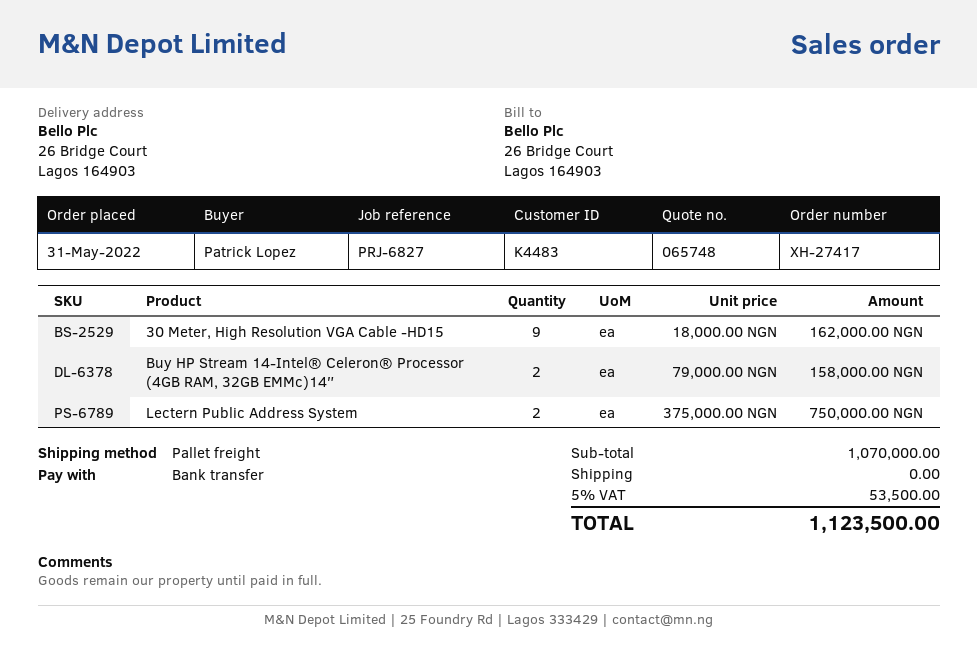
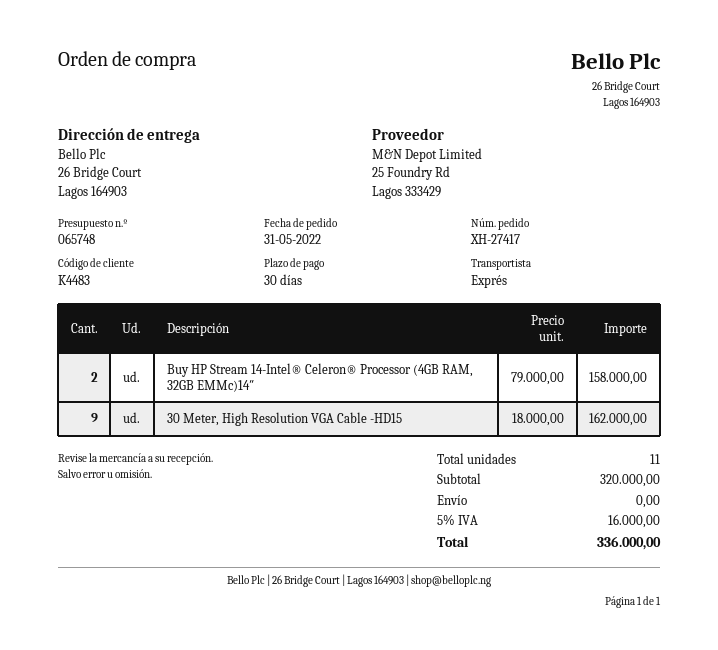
shipping method: pallet freight -> express
Lectern Public Address System: 2 x 375000.00 = 750000.00 -> none
subtotal: 1070000.00 -> 320000.00
tax: 5% = 53500.00 -> 5% = 16000.00
total: 1123500.00 -> 336000.00

